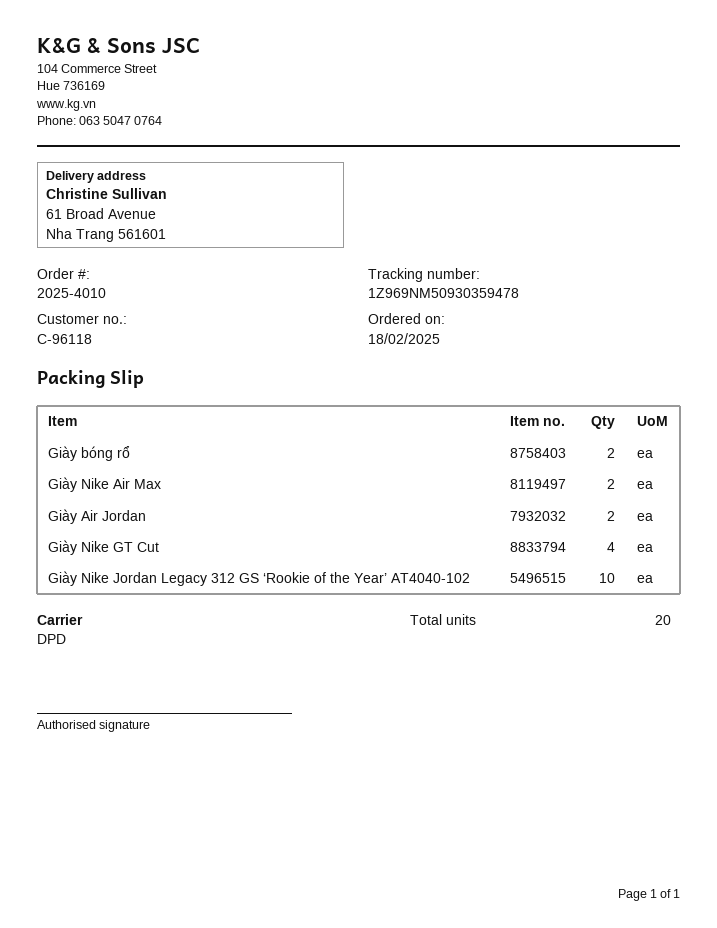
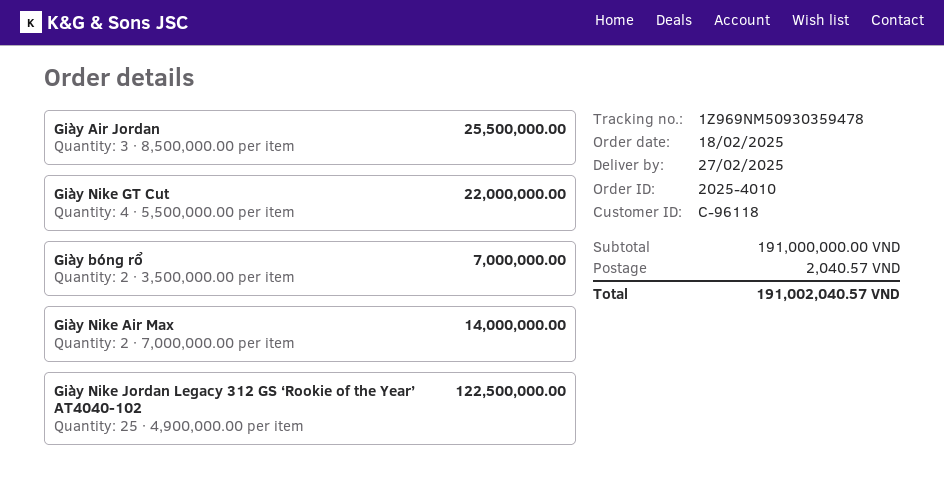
Giày Air Jordan: 2 -> 3
Giày Nike Jordan Legacy 312 GS ‘Rookie of the Year’ AT4040-102: 10 -> 25

